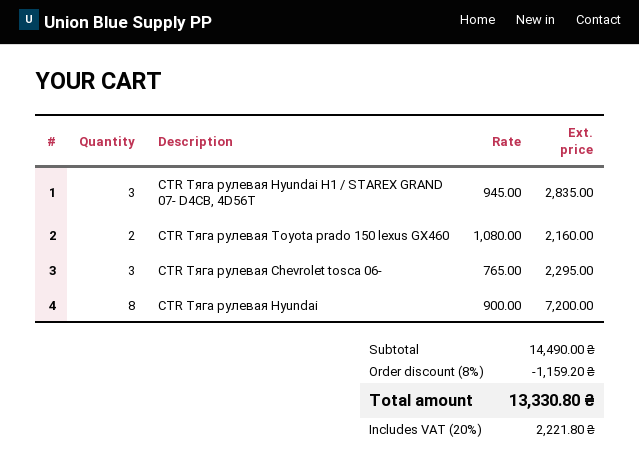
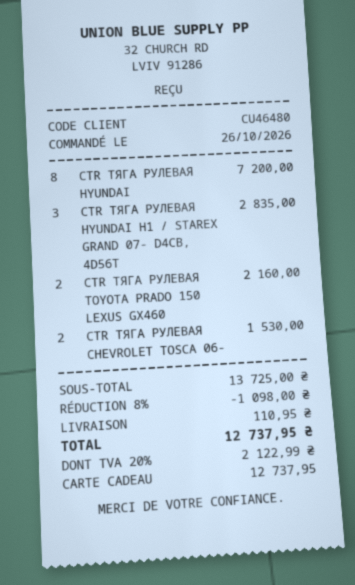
CTR Тяга рулевая Chevrolet tosca 06-: 3 for 2295.00 -> 2 for 1530.00
subtotal: 14490.00 -> 13725.00
discount: 8% = 1159.20 -> 8% = 1098.00
shipping: none -> 110.95
tax: 20% = 2221.80 -> 20% = 2122.99
total: 13330.80 -> 12737.95

